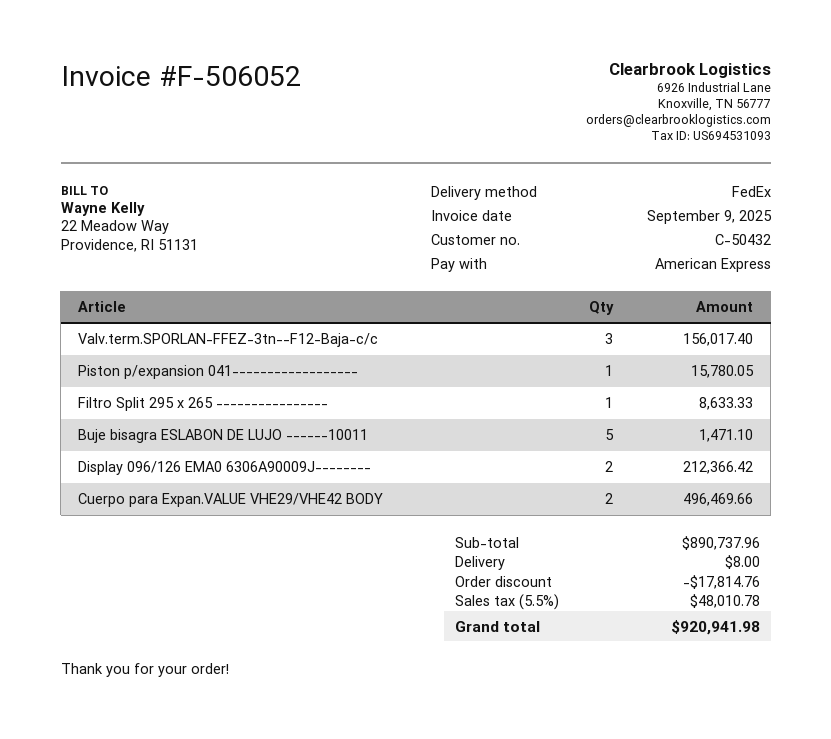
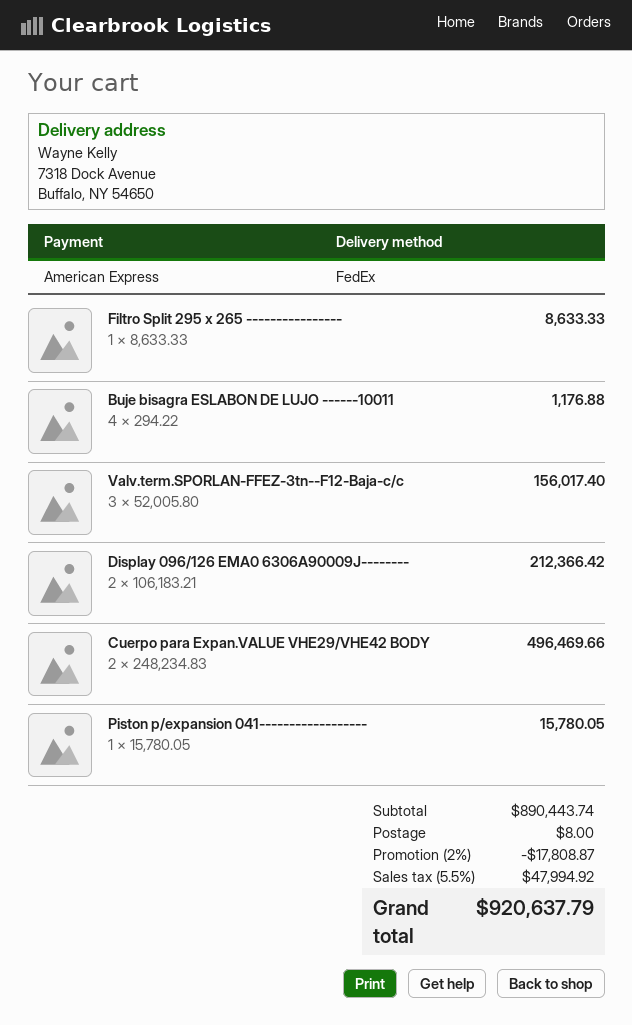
Buje bisagra ESLABON DE LUJO ------10011: 5 for 1471.10 -> 4 for 1176.88
subtotal: 890737.96 -> 890443.74
discount: 17814.76 -> 17808.87
tax: 5.5% = 48010.78 -> 5.5% = 47994.92
total: 920941.98 -> 920637.79

